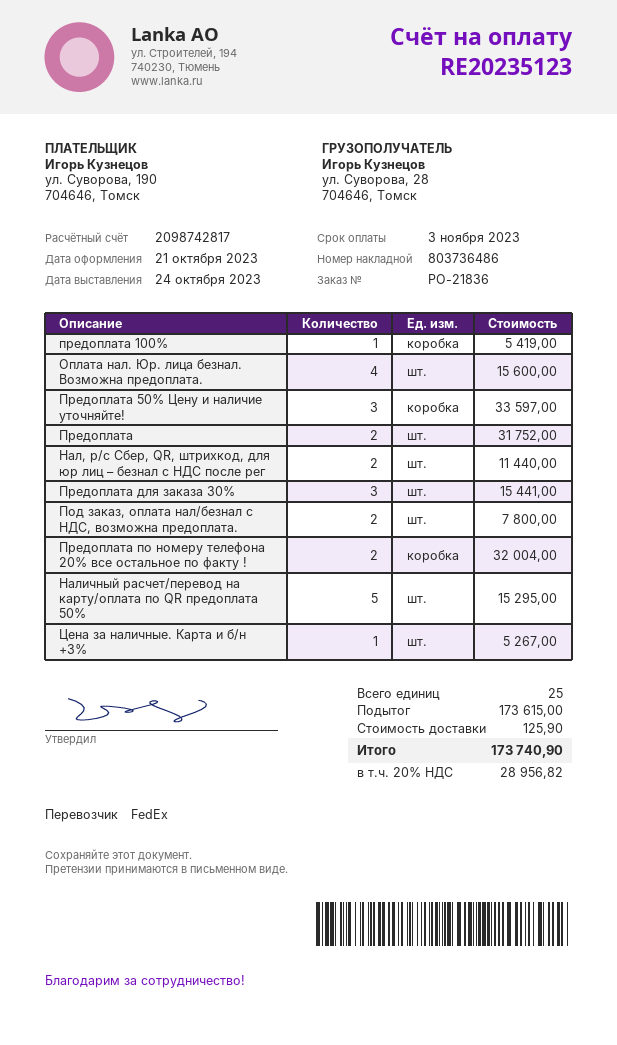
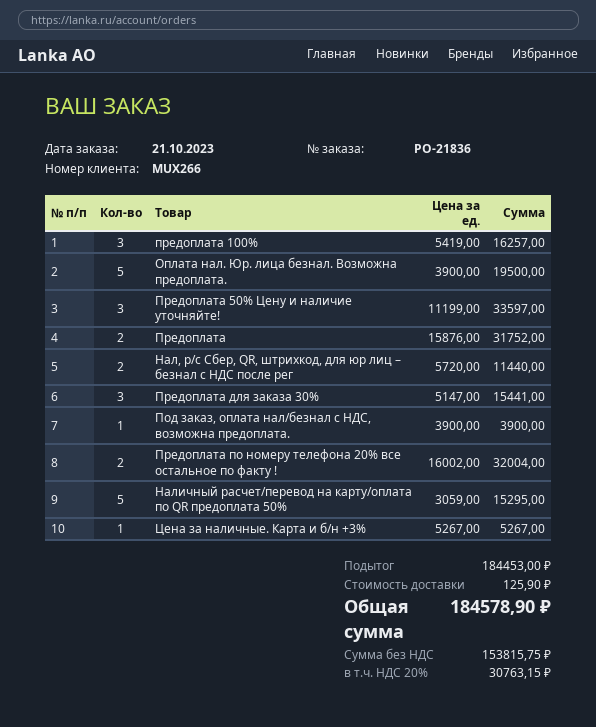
предоплата 100%: 1 for 5419.00 -> 3 for 16257.00
Оплата нал. Юр. лица безнал. Возможна предоплата.: 4 for 15600.00 -> 5 for 19500.00
Под заказ, оплата нал/безнал с НДС, возможна предоплата.: 2 for 7800.00 -> 1 for 3900.00
subtotal: 173615.00 -> 184453.00
tax: 20% = 28956.82 -> 20% = 30763.15
total: 173740.90 -> 184578.90

